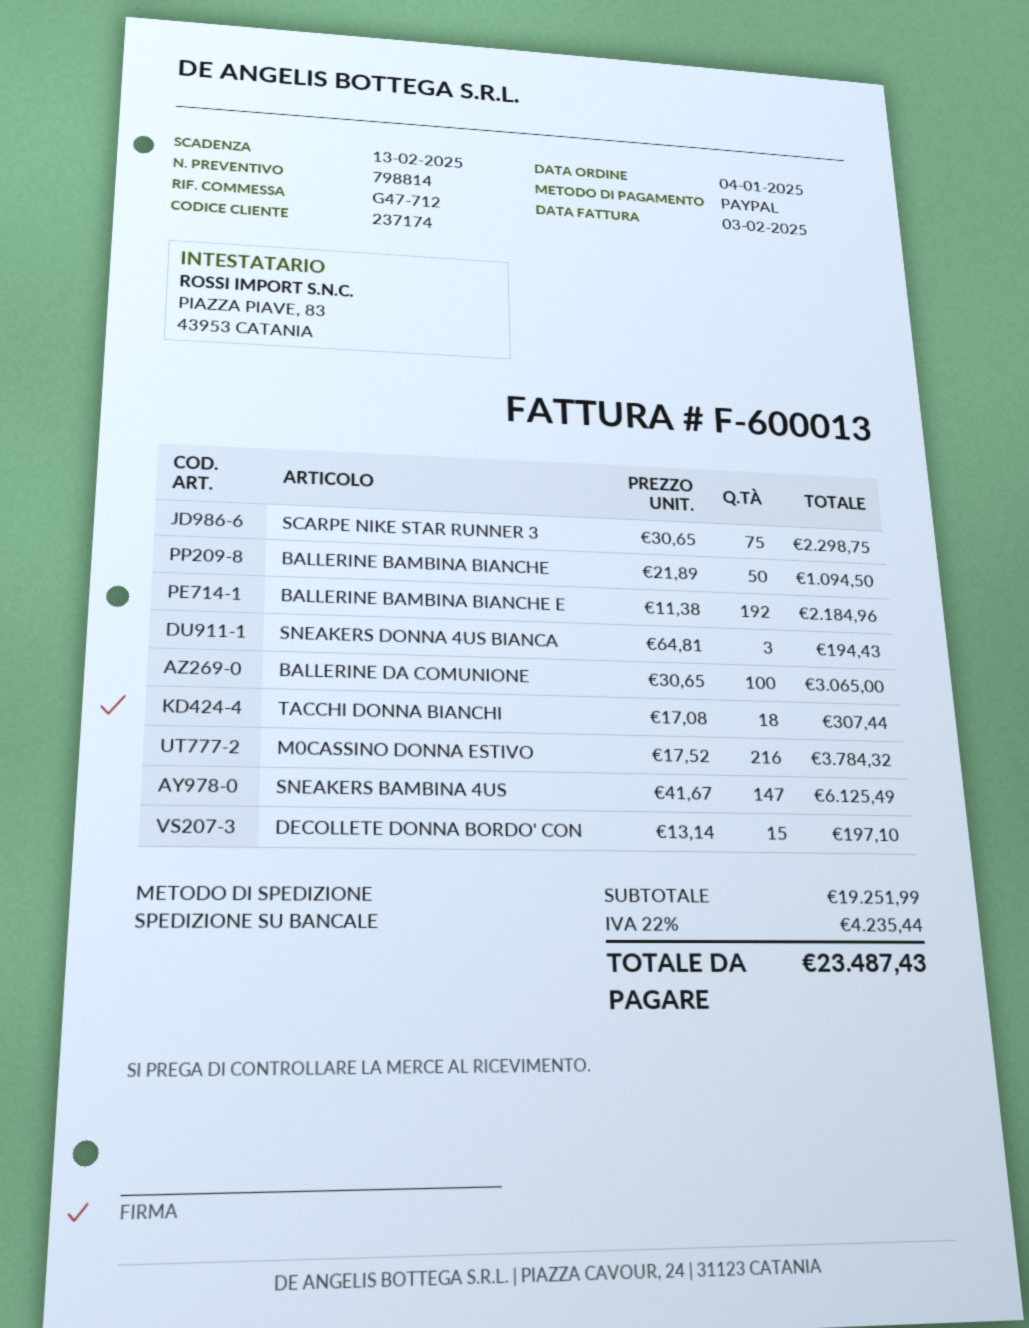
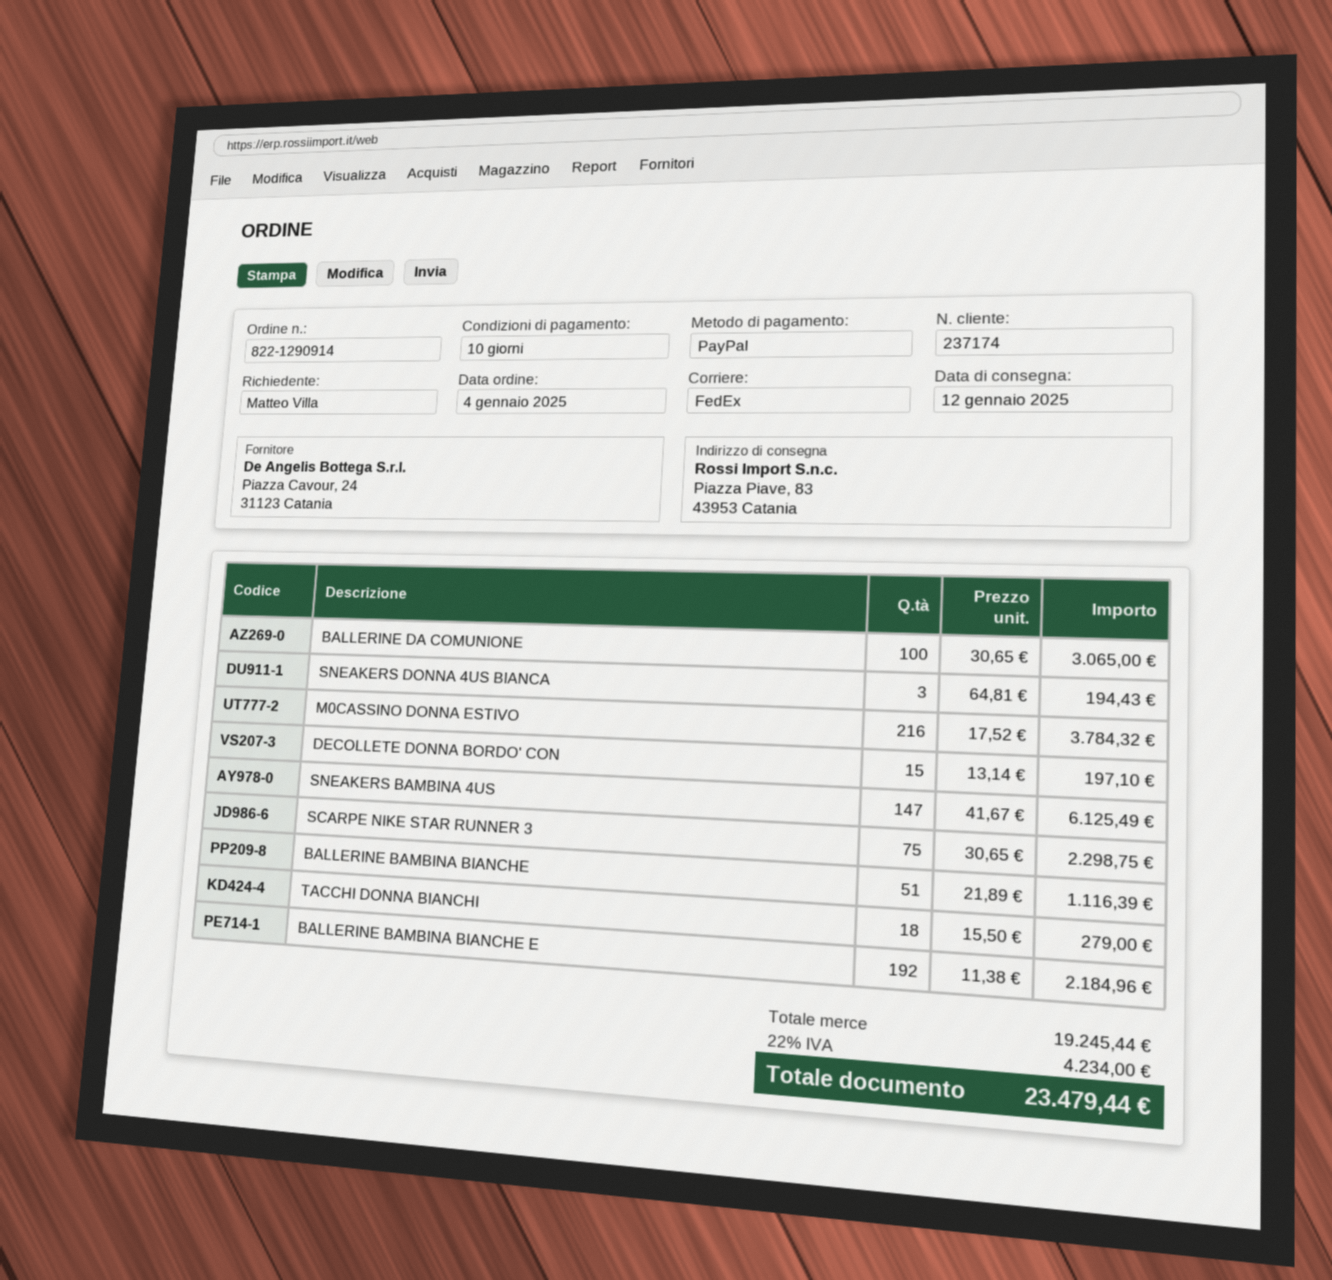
shipping method: pallet freight -> FedEx
BALLERINE BAMBINA BIANCHE: 50 x 21.89 = 1094.50 -> 51 x 21.89 = 1116.39
TACCHI DONNA BIANCHI: 18 x 17.08 = 307.44 -> 18 x 15.50 = 279.00
subtotal: 19251.99 -> 19245.44
tax: 22% = 4235.44 -> 22% = 4234.00
total: 23487.43 -> 23479.44

